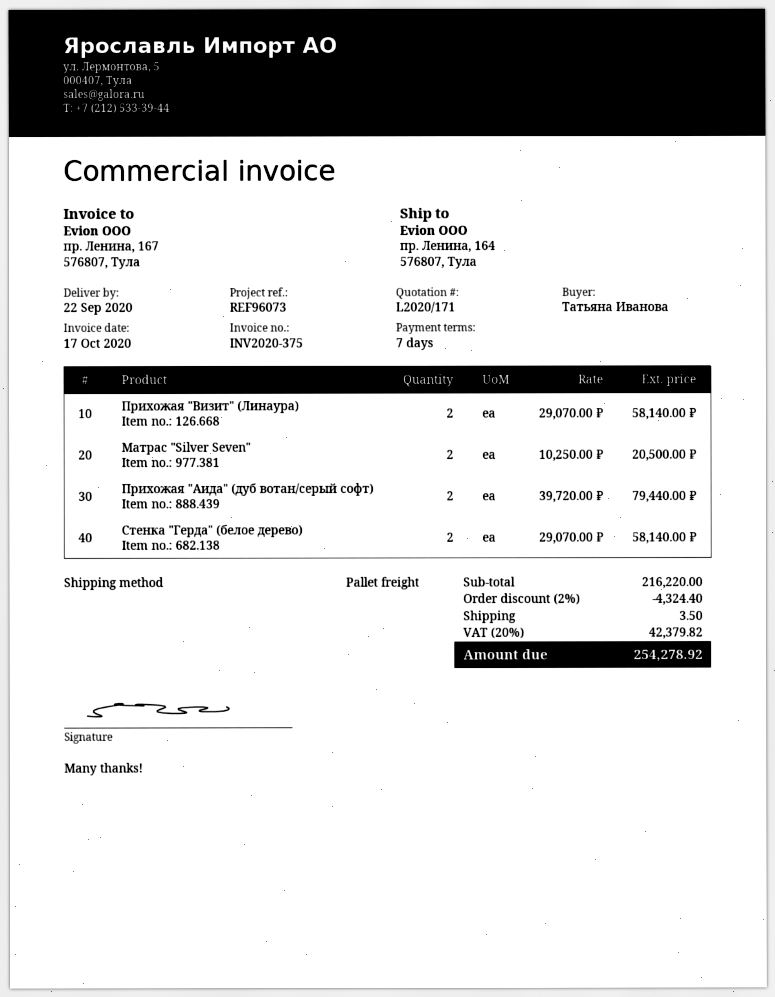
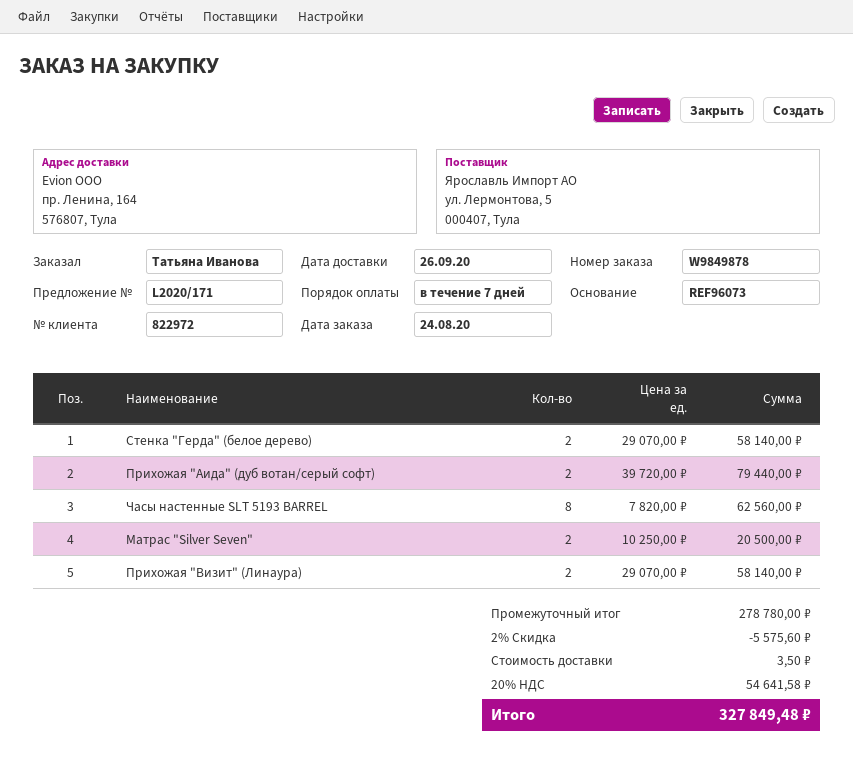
delivery date: 2020-09-22 -> 2020-09-26
Часы настенные SLT 5193 BARREL: none -> 8 x 7820.00 = 62560.00
subtotal: 216220.00 -> 278780.00
discount: 2% = 4324.40 -> 2% = 5575.60
tax: 20% = 42379.82 -> 20% = 54641.58
total: 254278.92 -> 327849.48

